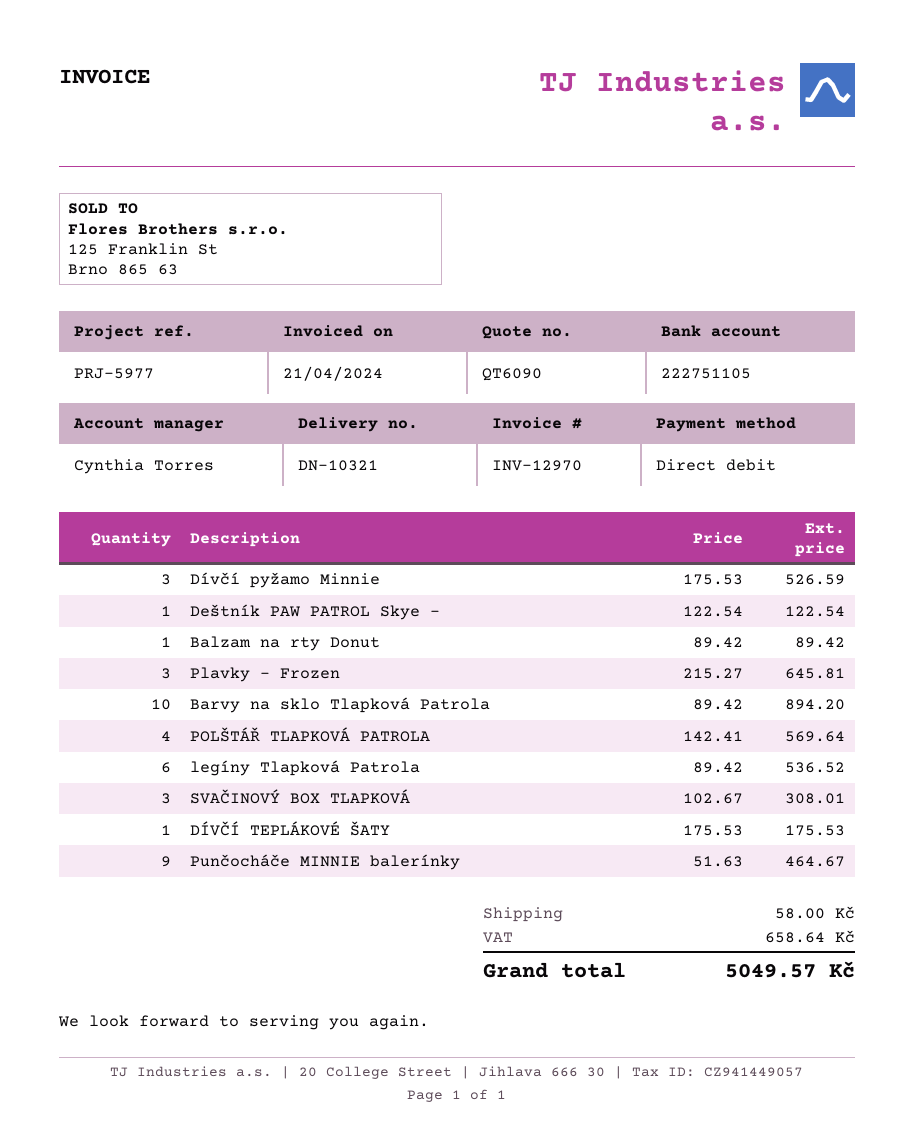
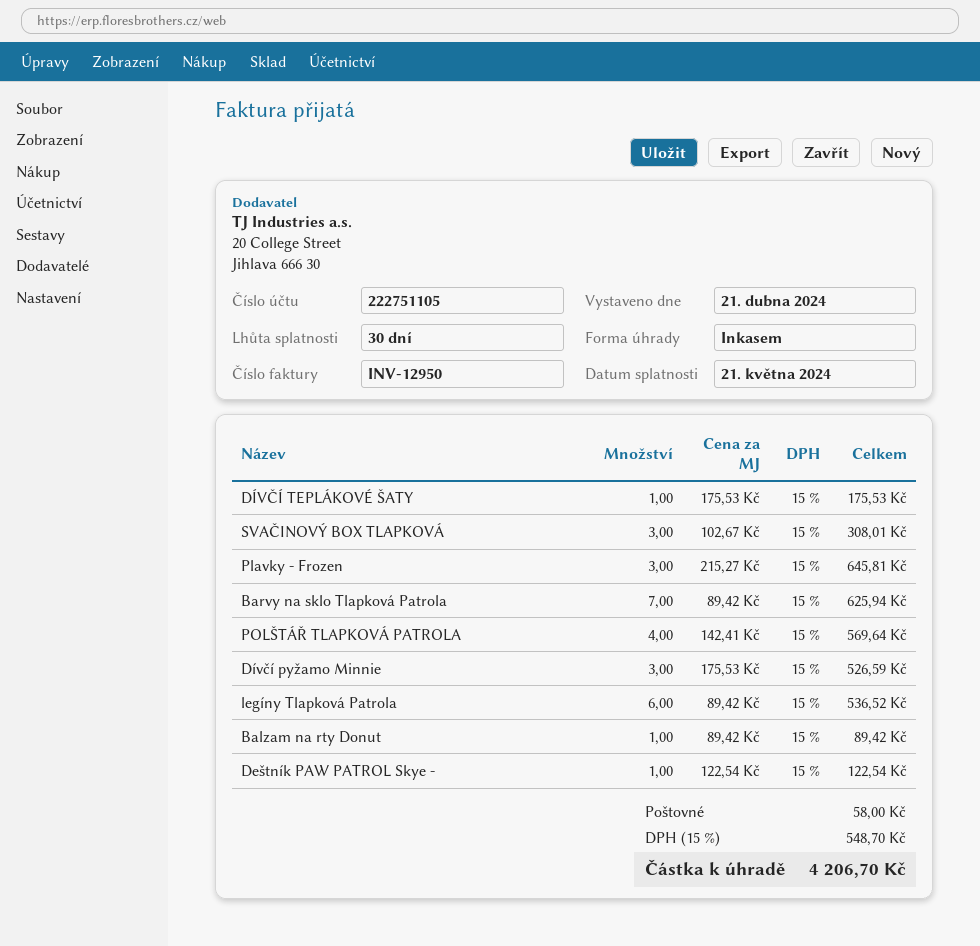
invoice number: INV-12970 -> INV-12950
Barvy na sklo Tlapková Patrola: 10 x 89.42 = 894.20 -> 7 x 89.42 = 625.94
Punčocháče MINNIE balerínky: 9 x 51.63 = 464.67 -> none
tax: 658.64 -> 548.70
total: 5049.57 -> 4206.70

